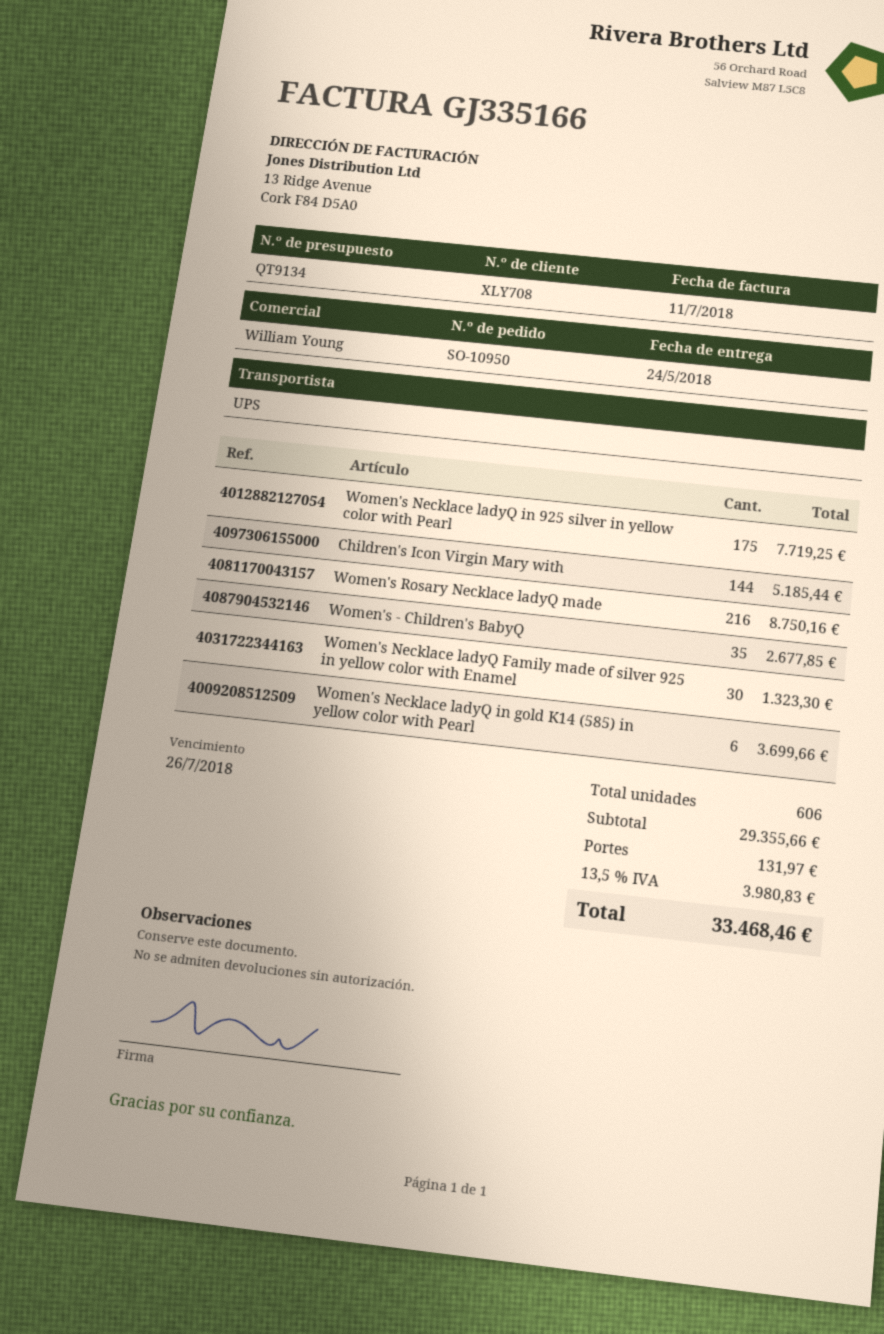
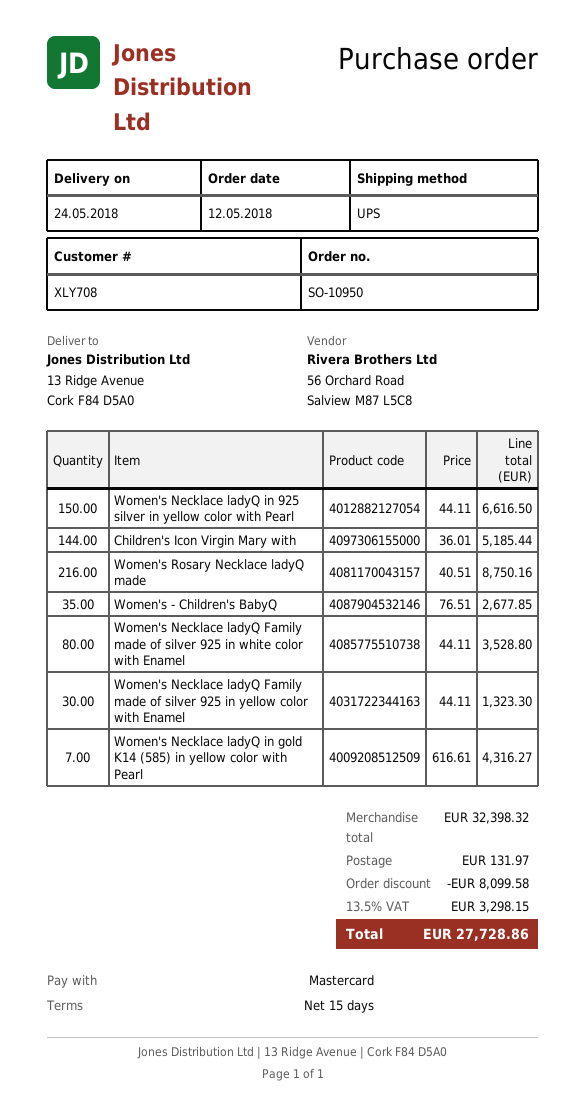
Women's Necklace ladyQ in 925 silver in yellow color with Pearl: 175 for 7719.25 -> 150 for 6616.50
Women's Necklace ladyQ in gold K14 (585) in yellow color with Pearl: 6 for 3699.66 -> 7 for 4316.27
Women's Necklace ladyQ Family made of silver 925 in white color with Enamel: none -> 80 for 3528.80
subtotal: 29355.66 -> 32398.32
discount: none -> 8099.58
tax: 13.5% = 3980.83 -> 13.5% = 3298.15
total: 33468.46 -> 27728.86

